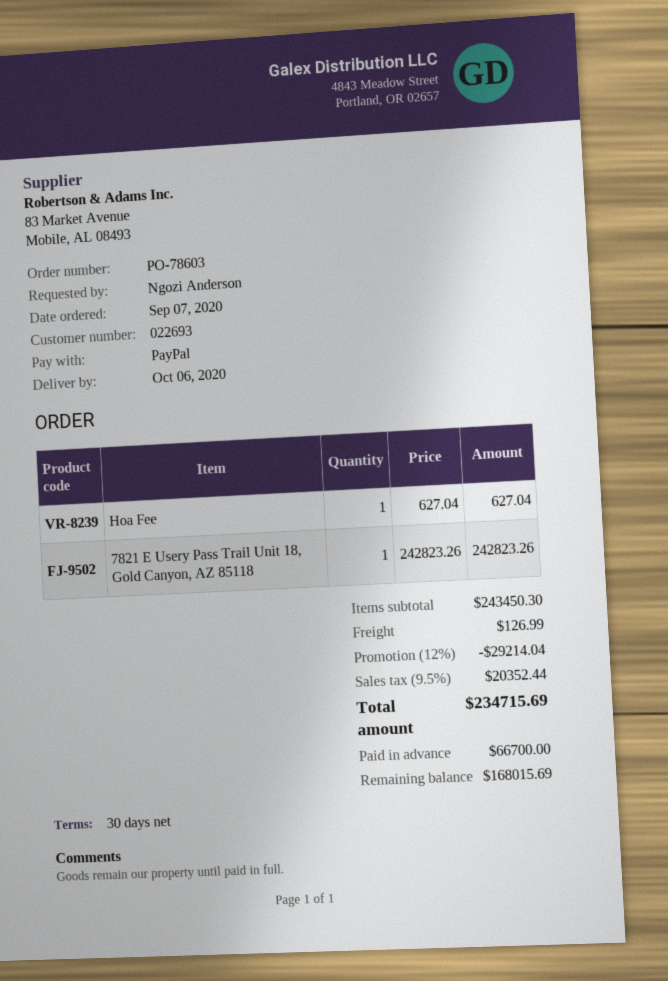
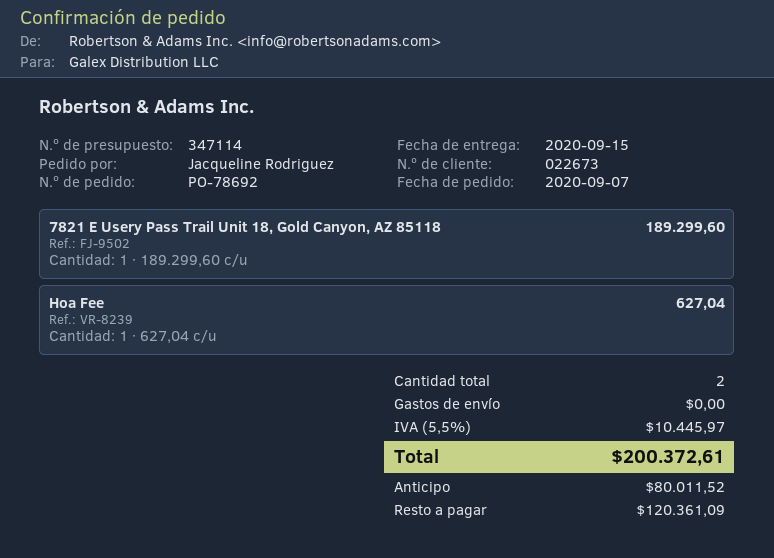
order number: PO-78603 -> PO-78692
delivery date: 2020-10-06 -> 2020-09-15
customer number: 022693 -> 022673
ordered by: Ngozi Anderson -> Jacqueline Rodriguez
7821 E Usery Pass Trail Unit 18, Gold Canyon, AZ 85118: 1 x 242823.26 = 242823.26 -> 1 x 189299.60 = 189299.60
discount: 12% = 29214.04 -> none
shipping: 126.99 -> 0.00
tax: 9.5% = 20352.44 -> 5.5% = 10445.97
total: 234715.69 -> 200372.61
deposit: 66700.00 -> 80011.52
balance: 168015.69 -> 120361.09

